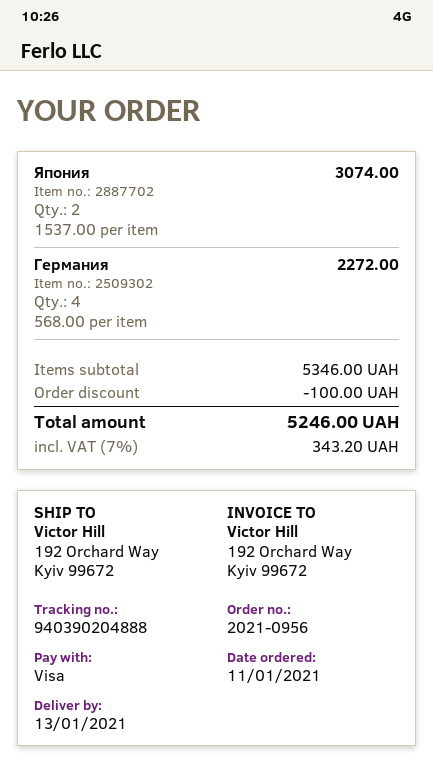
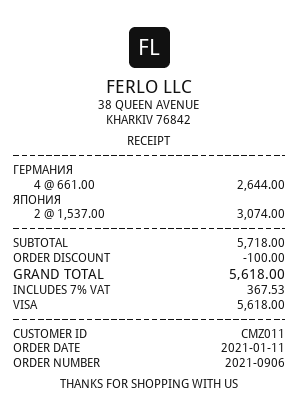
order number: 2021-0956 -> 2021-0906
Германия: 4 x 568.00 = 2272.00 -> 4 x 661.00 = 2644.00
subtotal: 5346.00 -> 5718.00
tax: 7% = 343.20 -> 7% = 367.53
total: 5246.00 -> 5618.00

